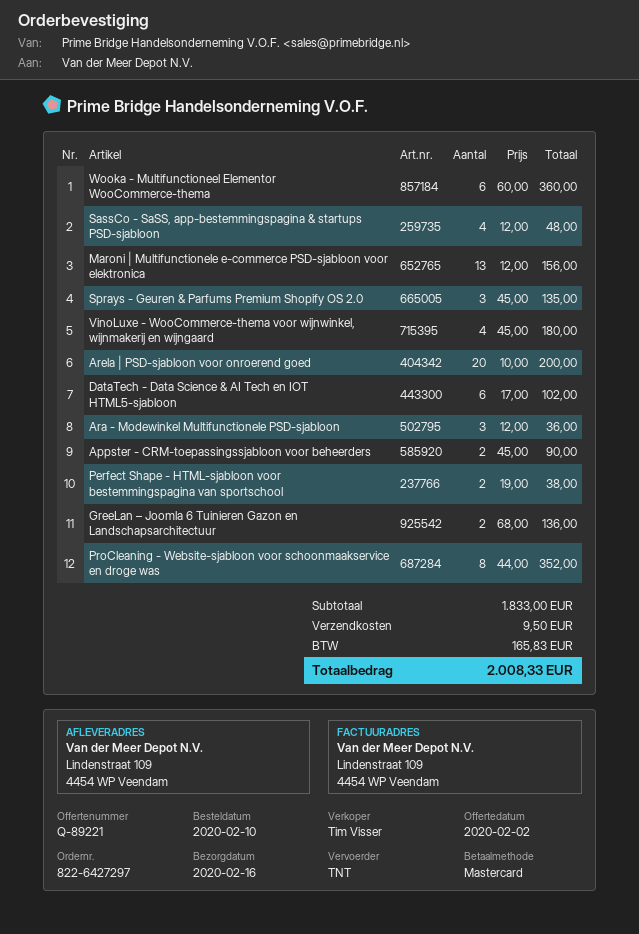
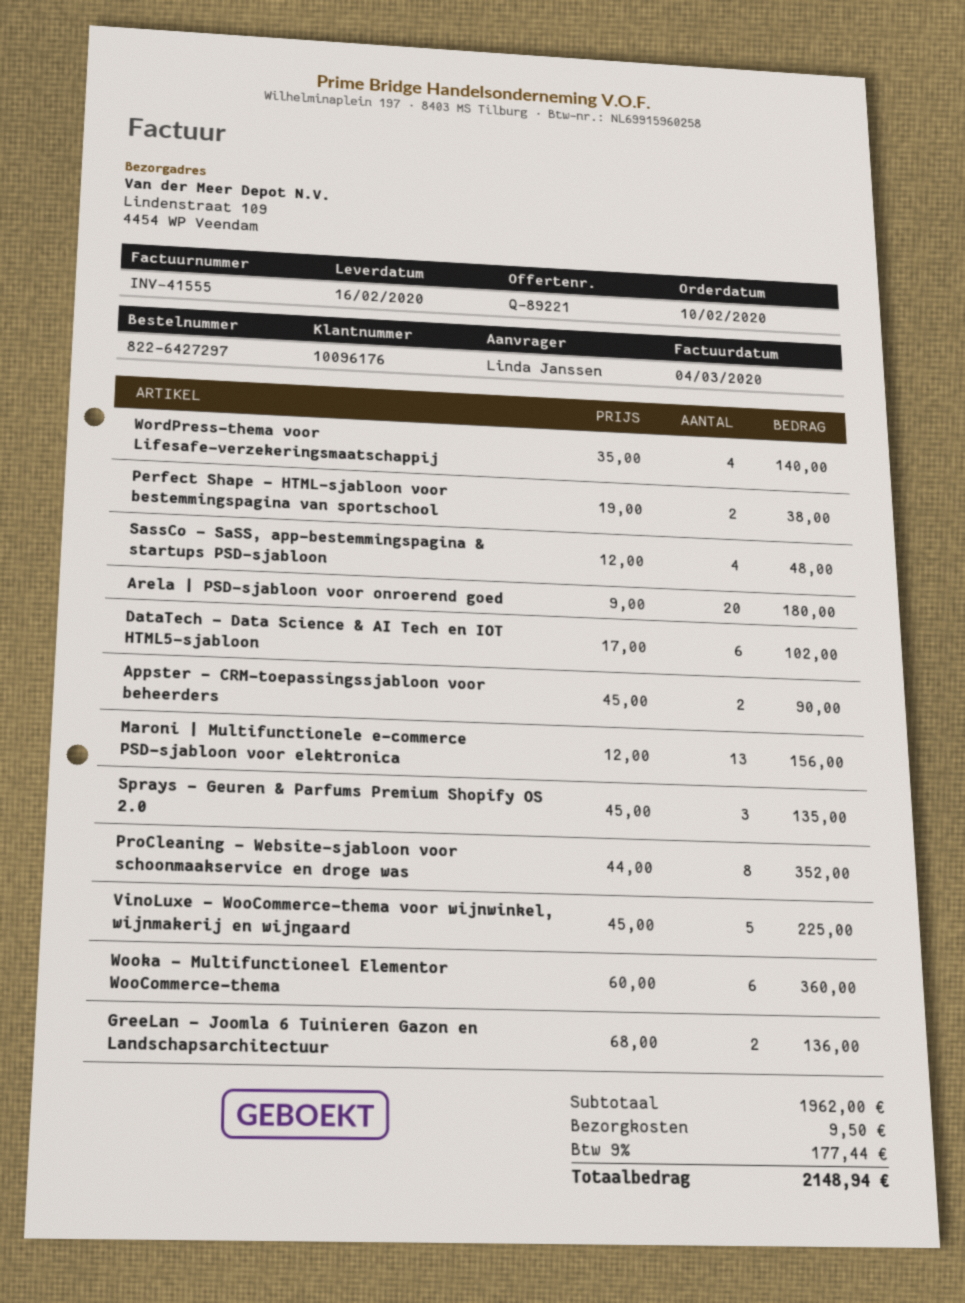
VinoLuxe - WooCommerce-thema voor wijnwinkel, wijnmakerij en wijngaard: 4 x 45.00 = 180.00 -> 5 x 45.00 = 225.00
Arela | PSD-sjabloon voor onroerend goed: 20 x 10.00 = 200.00 -> 20 x 9.00 = 180.00
Ara - Modewinkel Multifunctionele PSD-sjabloon: 3 x 12.00 = 36.00 -> none
WordPress-thema voor Lifesafe-verzekeringsmaatschappij: none -> 4 x 35.00 = 140.00
subtotal: 1833.00 -> 1962.00
tax: 165.83 -> 177.44
total: 2008.33 -> 2148.94

